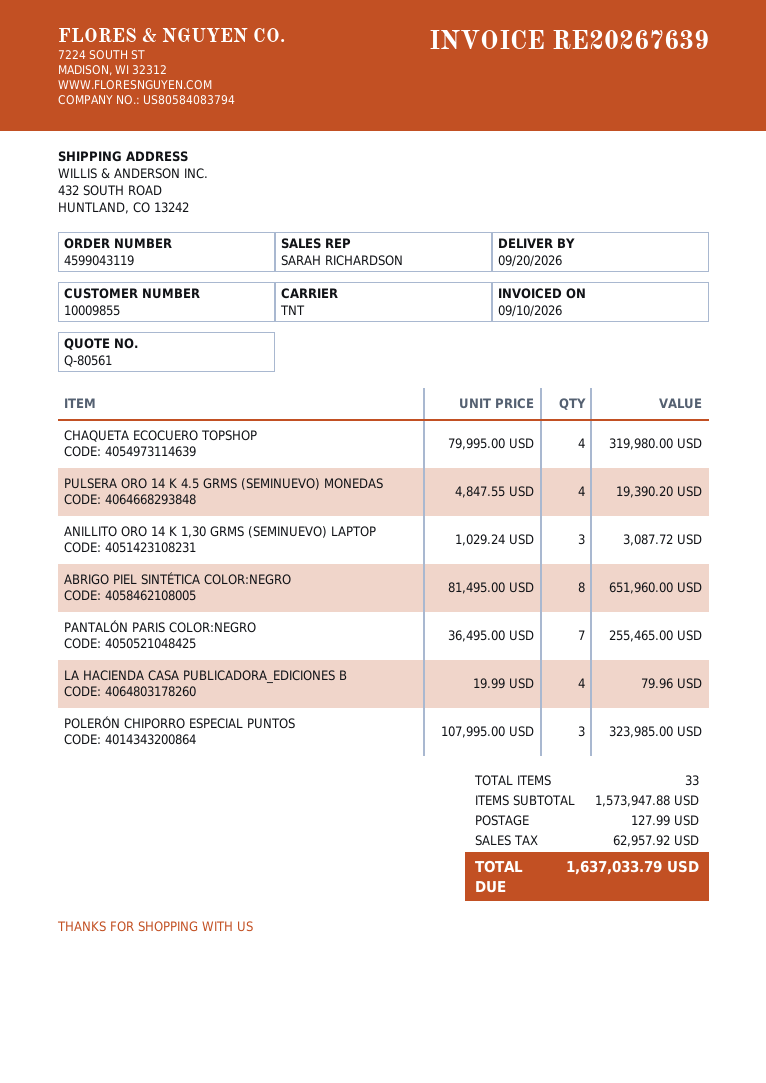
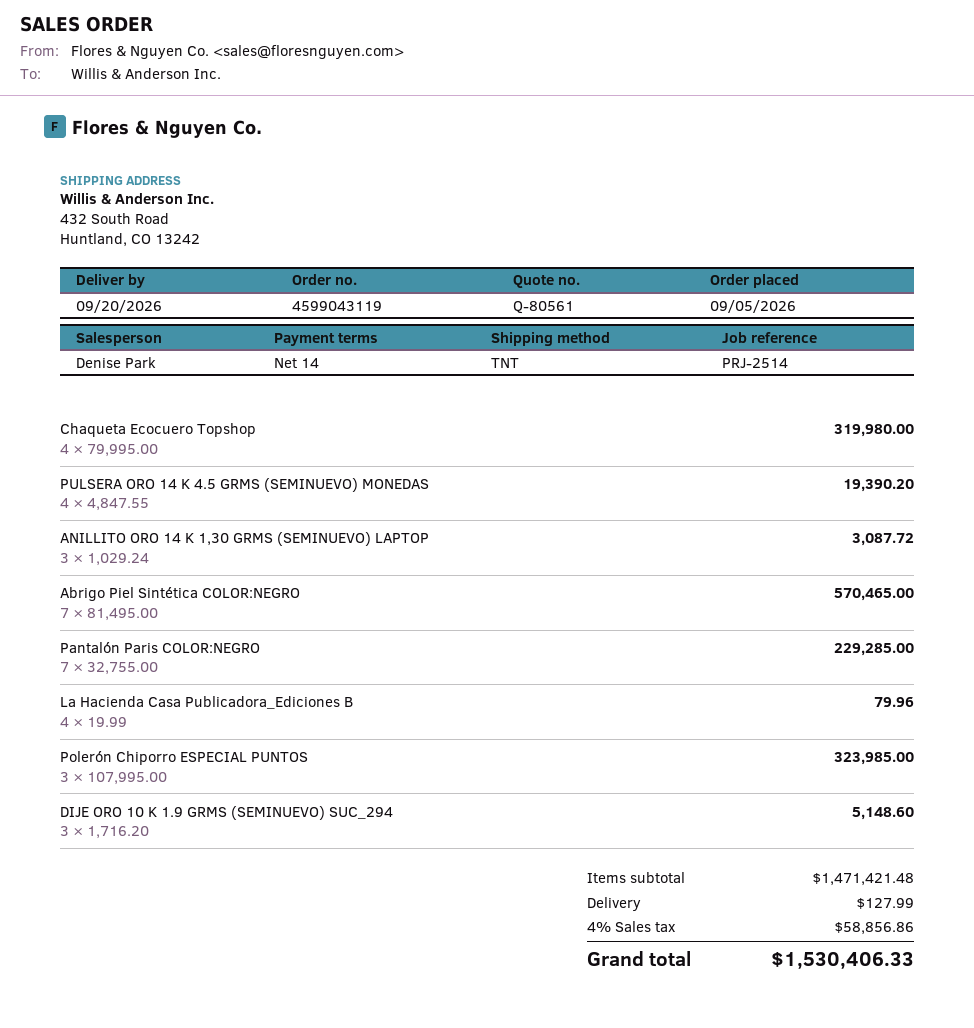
sales rep: SARAH RICHARDSON -> Denise Park
ABRIGO PIEL SINTÉTICA COLOR:NEGRO: 8 x 81495.00 = 651960.00 -> 7 x 81495.00 = 570465.00
PANTALÓN PARIS COLOR:NEGRO: 7 x 36495.00 = 255465.00 -> 7 x 32755.00 = 229285.00
DIJE ORO 10 K 1.9 GRMS (SEMINUEVO) SUC_294: none -> 3 x 1716.20 = 5148.60
subtotal: 1573947.88 -> 1471421.48
tax: 62957.92 -> 58856.86
total: 1637033.79 -> 1530406.33

